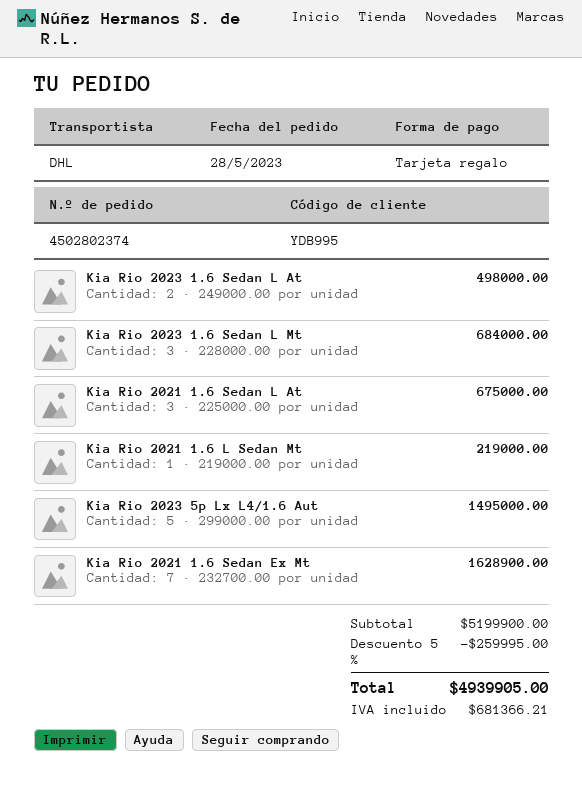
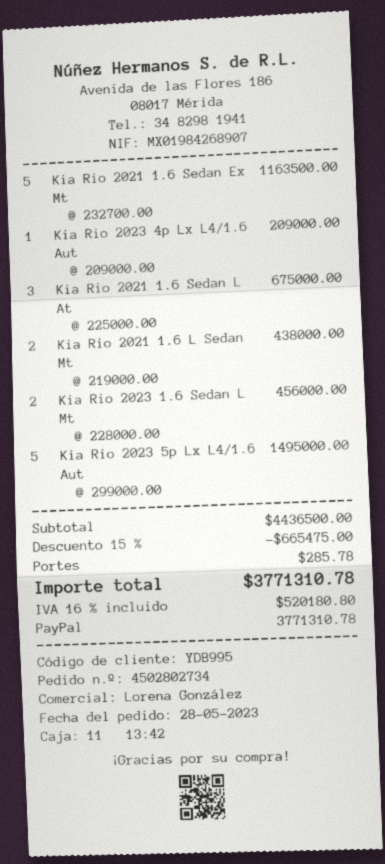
order number: 4502802374 -> 4502802734
payment method: gift card -> PayPal
Kia Rio 2023 1.6 Sedan L At: 2 x 249000.00 = 498000.00 -> none
Kia Rio 2023 1.6 Sedan L Mt: 3 x 228000.00 = 684000.00 -> 2 x 228000.00 = 456000.00
Kia Rio 2021 1.6 L Sedan Mt: 1 x 219000.00 = 219000.00 -> 2 x 219000.00 = 438000.00
Kia Rio 2021 1.6 Sedan Ex Mt: 7 x 232700.00 = 1628900.00 -> 5 x 232700.00 = 1163500.00
Kia Rio 2023 4p Lx L4/1.6 Aut: none -> 1 x 209000.00 = 209000.00
subtotal: 5199900.00 -> 4436500.00
discount: 5% = 259995.00 -> 15% = 665475.00
shipping: none -> 285.78
tax: 681366.21 -> 520180.80
total: 4939905.00 -> 3771310.78

